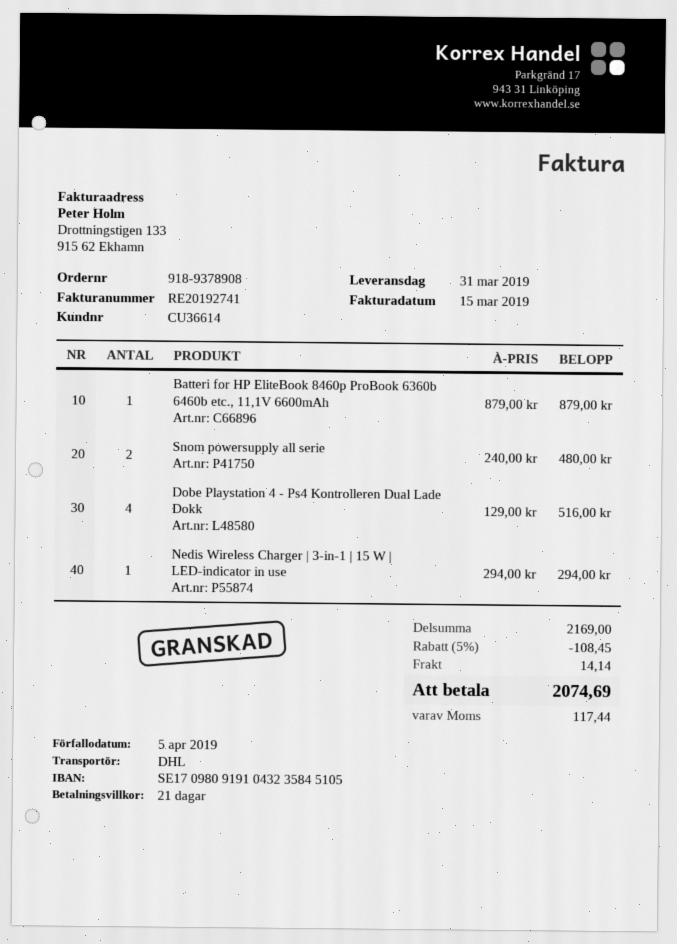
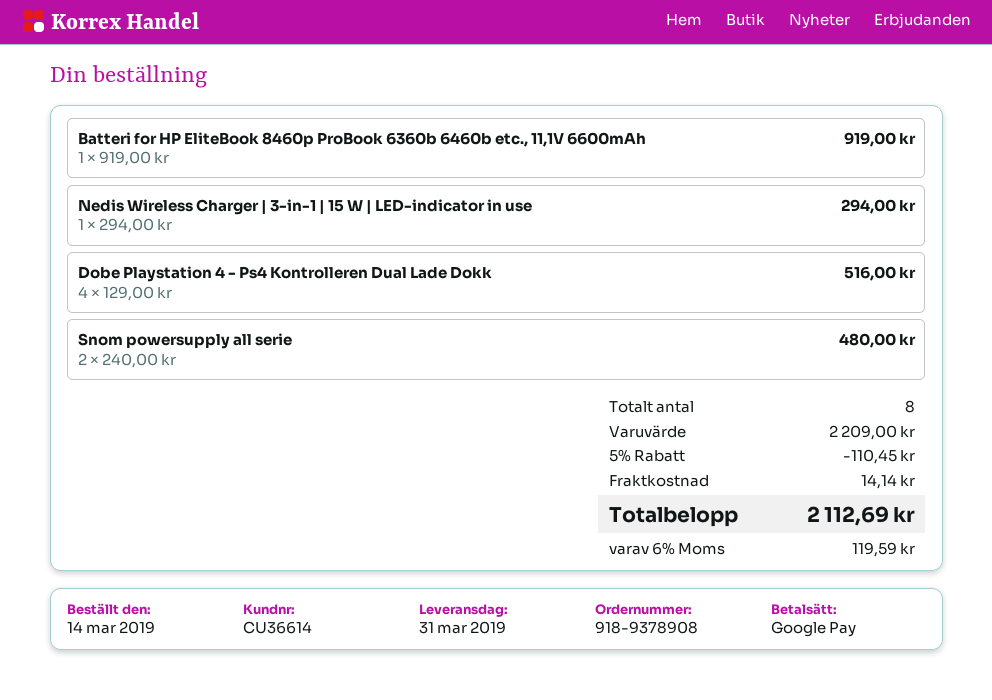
Batteri for HP EliteBook 8460p ProBook 6360b 6460b etc., 11,1V 6600mAh: 1 x 879.00 = 879.00 -> 1 x 919.00 = 919.00
subtotal: 2169.00 -> 2209.00
discount: 5% = 108.45 -> 5% = 110.45
tax: 117.44 -> 119.59
total: 2074.69 -> 2112.69

